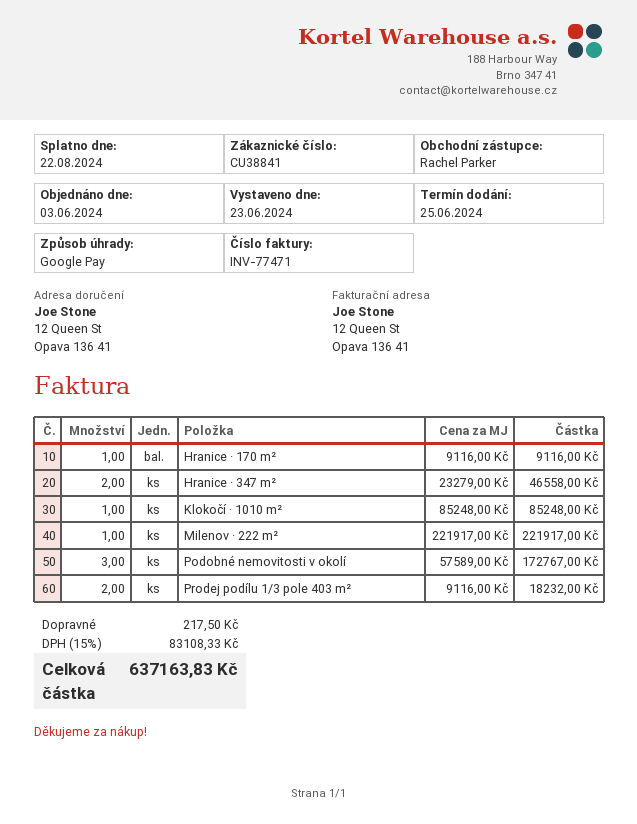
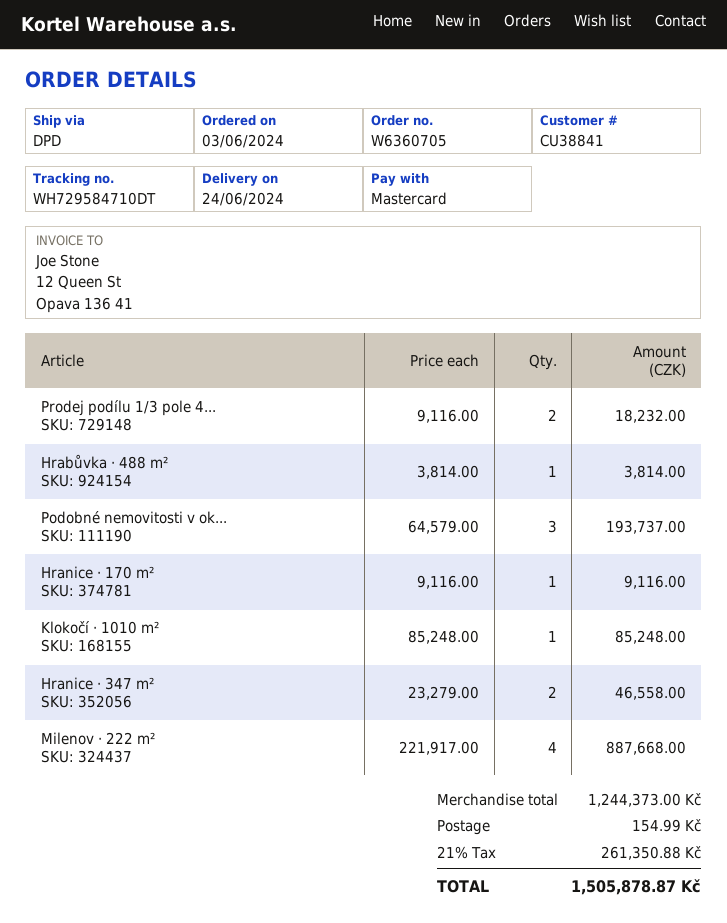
delivery date: 2024-06-25 -> 2024-06-24
payment method: Google Pay -> Mastercard
Milenov · 222 m²: 1 x 221917.00 = 221917.00 -> 4 x 221917.00 = 887668.00
Podobné nemovitosti v okolí: 3 x 57589.00 = 172767.00 -> 3 x 64579.00 = 193737.00
Hrabůvka · 488 m²: none -> 1 x 3814.00 = 3814.00
shipping: 217.50 -> 154.99
tax: 15% = 83108.33 -> 21% = 261350.88
total: 637163.83 -> 1505878.87

